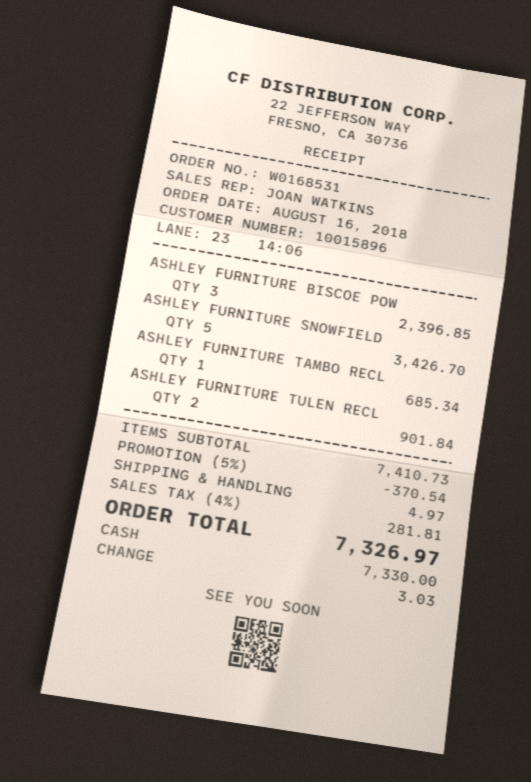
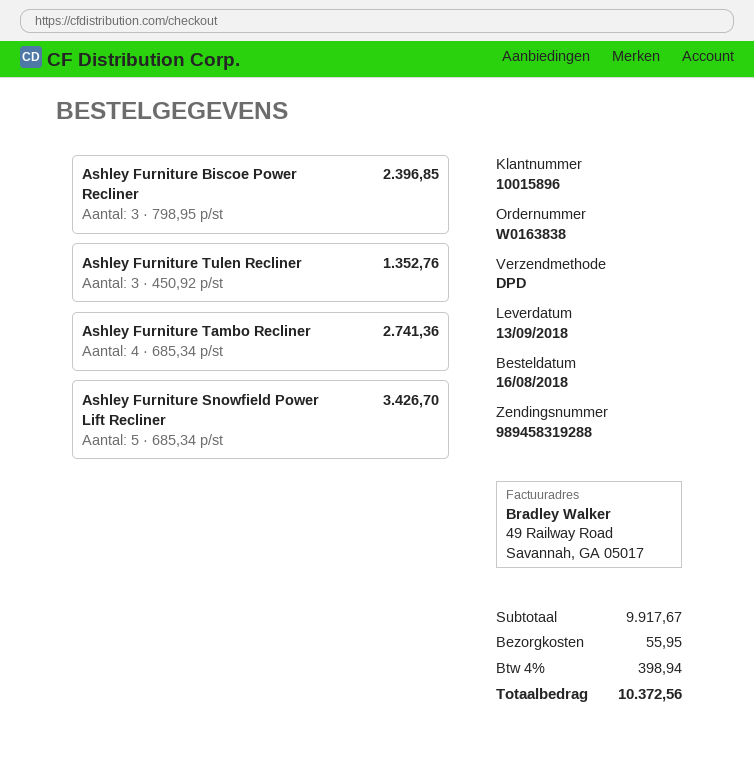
order number: W0168531 -> W0163838
ASHLEY FURNITURE TAMBO RECL: 1 for 685.34 -> 4 for 2741.36
ASHLEY FURNITURE TULEN RECL: 2 for 901.84 -> 3 for 1352.76
subtotal: 7410.73 -> 9917.67
discount: 5% = 370.54 -> none
shipping: 4.97 -> 55.95
tax: 4% = 281.81 -> 4% = 398.94
total: 7326.97 -> 10372.56

